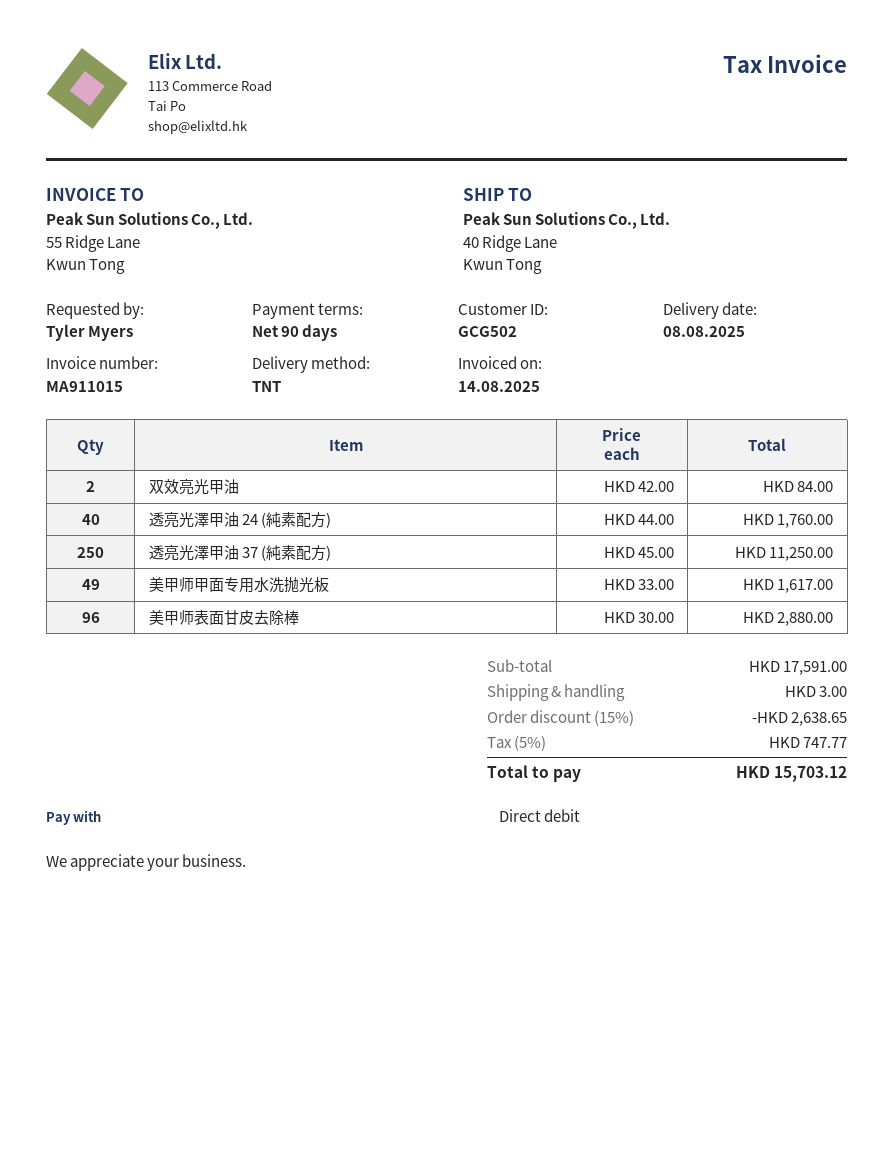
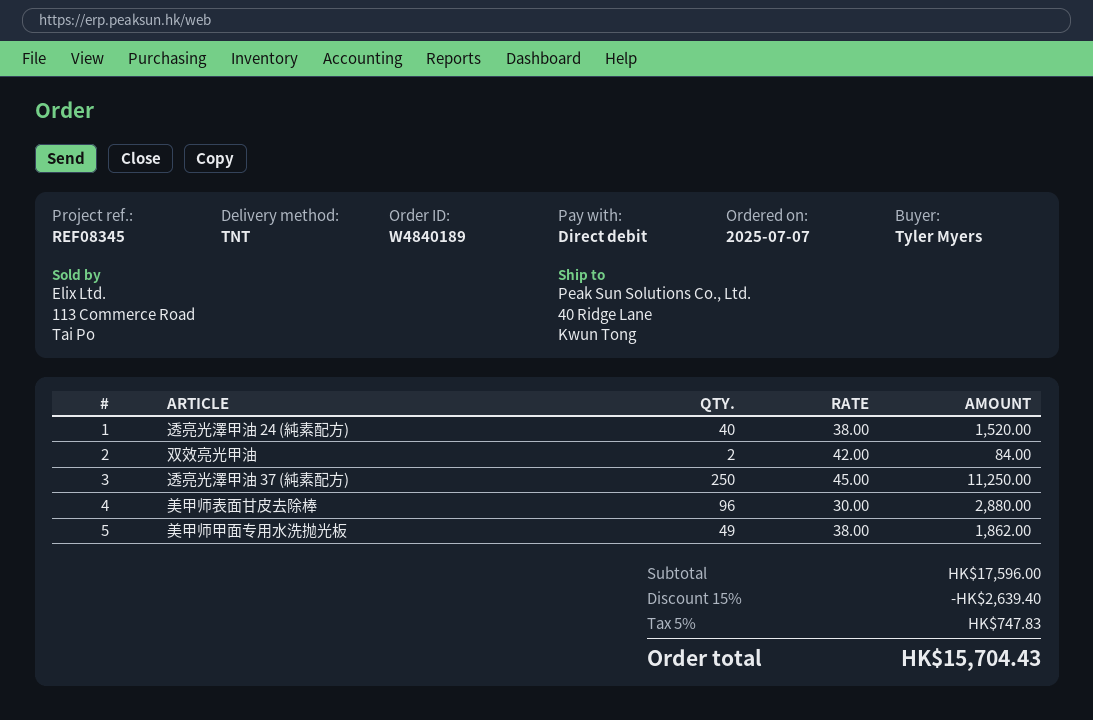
透亮光澤甲油 24 (純素配方): 40 x 44.00 = 1760.00 -> 40 x 38.00 = 1520.00
美甲师甲面专用水洗抛光板: 49 x 33.00 = 1617.00 -> 49 x 38.00 = 1862.00
subtotal: 17591.00 -> 17596.00
discount: 15% = 2638.65 -> 15% = 2639.40
shipping: 3.00 -> none
tax: 5% = 747.77 -> 5% = 747.83
total: 15703.12 -> 15704.43

